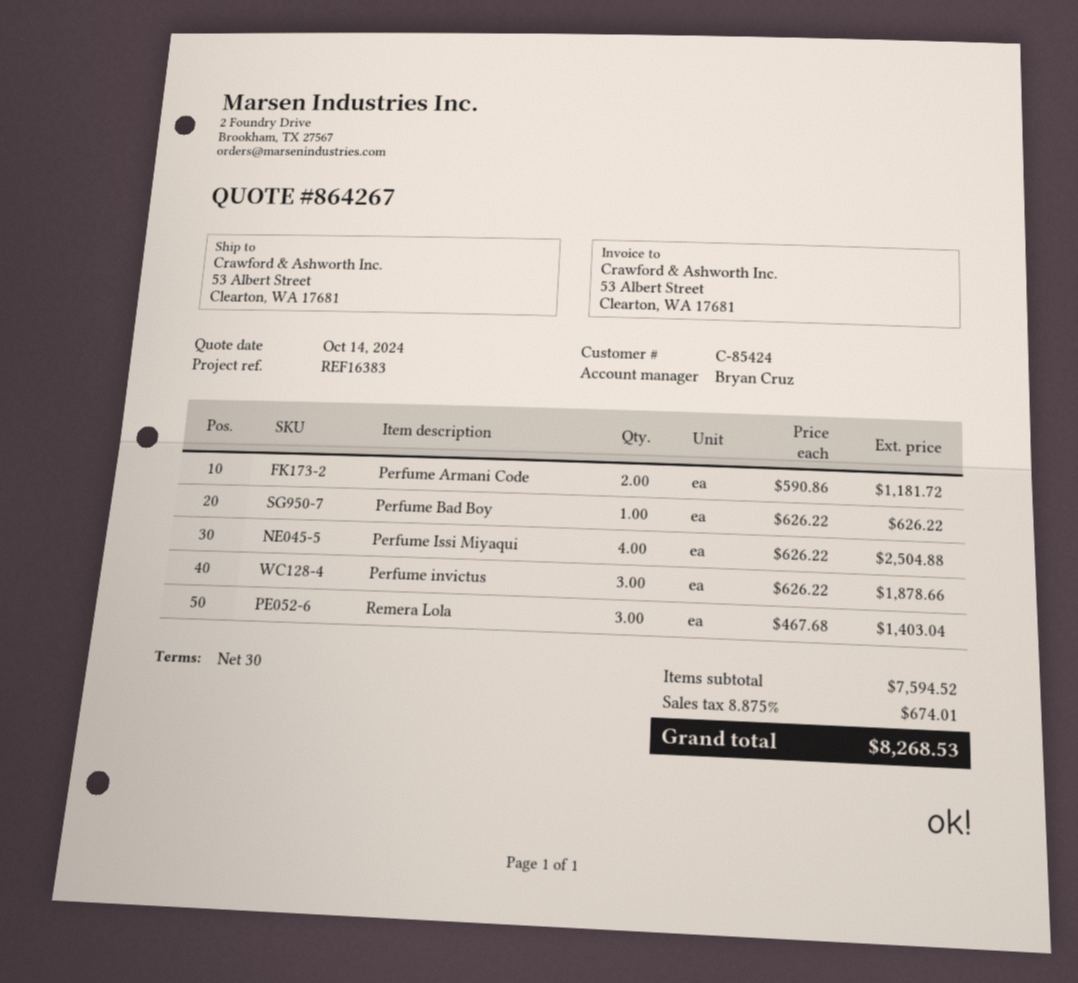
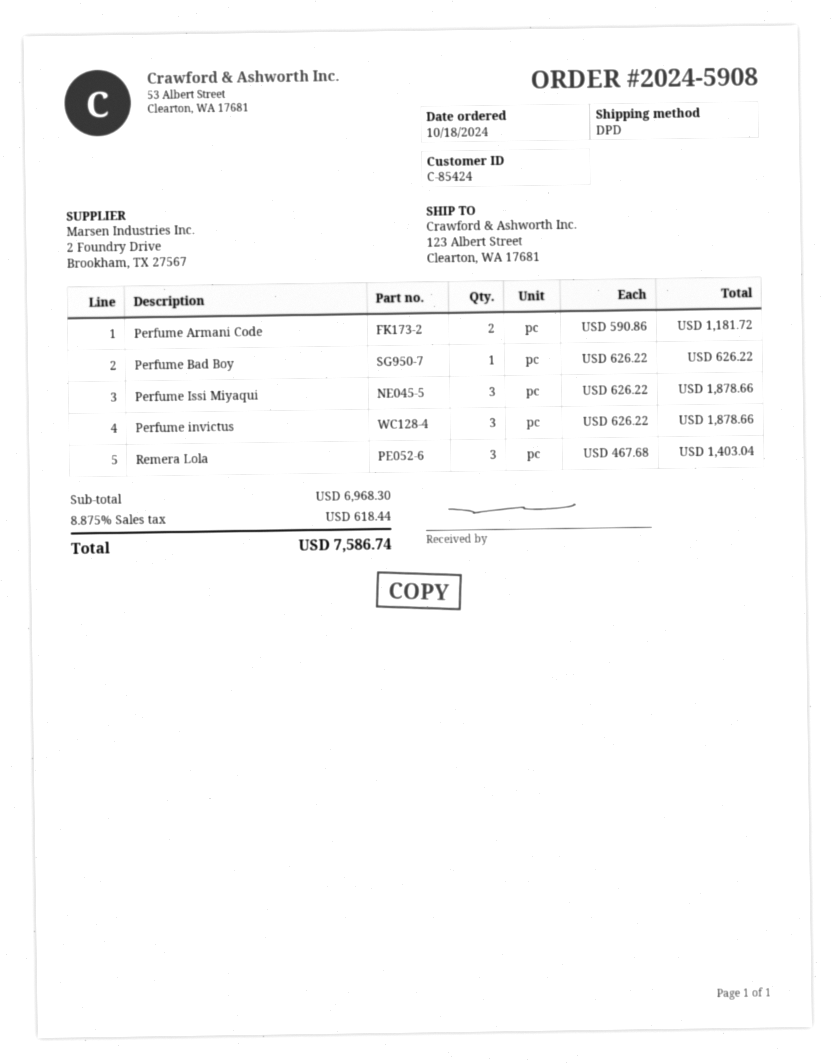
ship to: 53 Albert Street, Clearton, WA 17681 -> 123 Albert Street, Clearton, WA 17681
Perfume Issi Miyaqui: 4 x 626.22 = 2504.88 -> 3 x 626.22 = 1878.66
subtotal: 7594.52 -> 6968.30
tax: 8.875% = 674.01 -> 8.875% = 618.44
total: 8268.53 -> 7586.74

